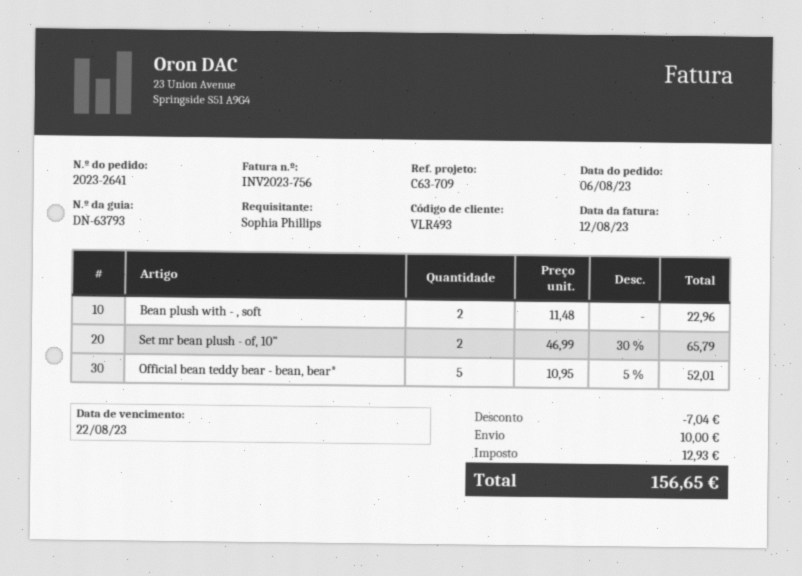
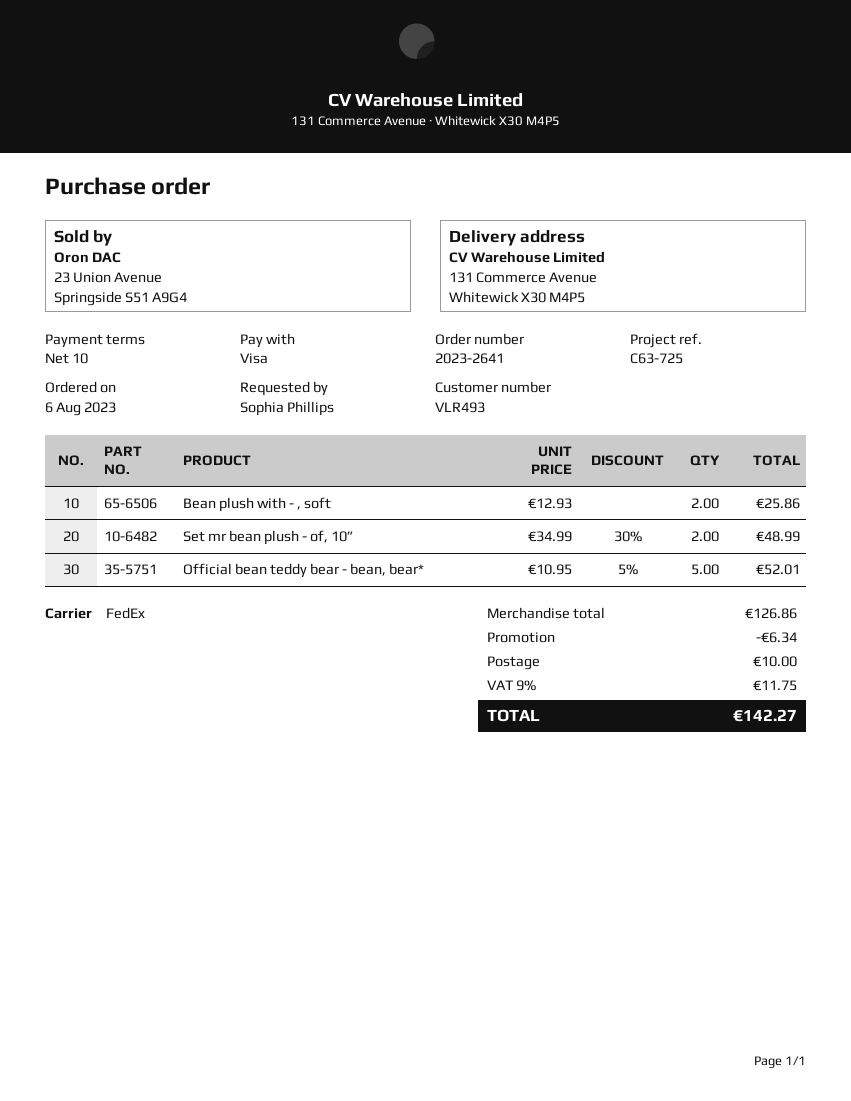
reference: C63-709 -> C63-725
Bean plush with - , soft: 2 x 11.48 = 22.96 -> 2 x 12.93 = 25.86
Set mr bean plush - of, 10”: 2 x 46.99 - 30% = 65.79 -> 2 x 34.99 - 30% = 48.99
discount: 7.04 -> 6.34
tax: 12.93 -> 11.75
total: 156.65 -> 142.27

